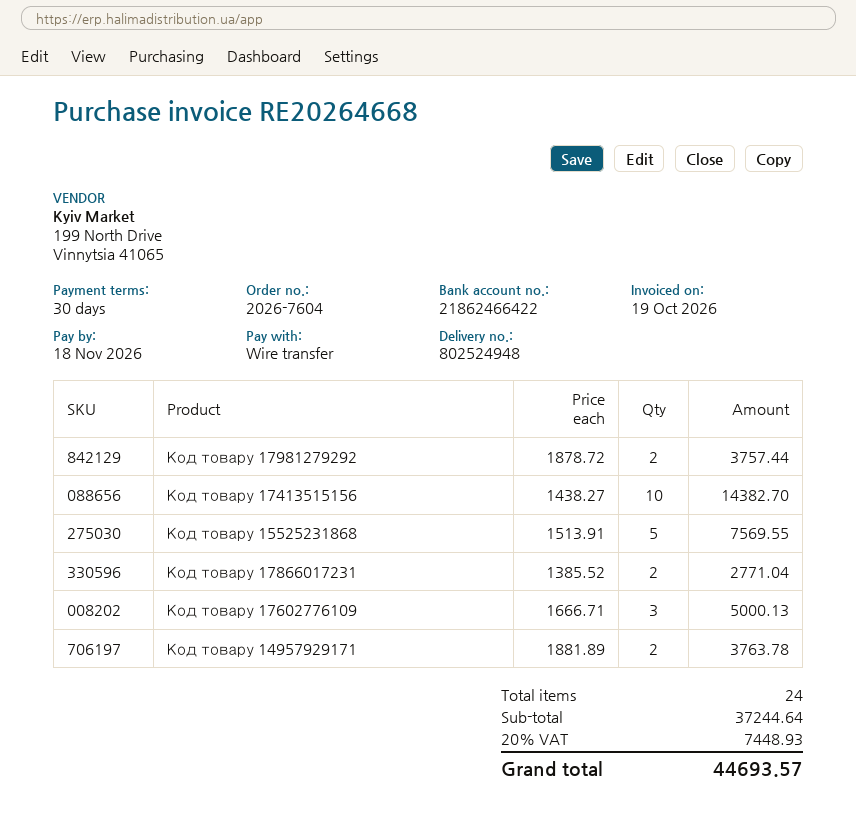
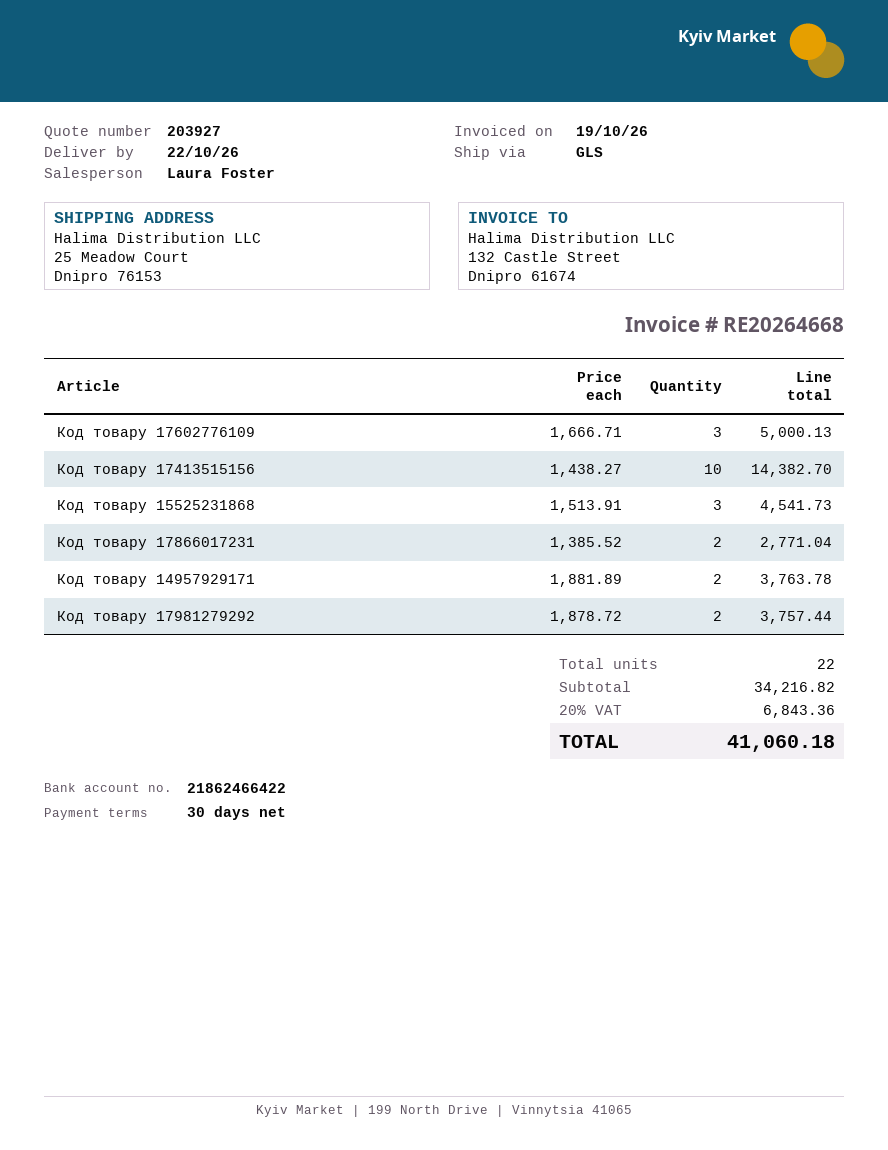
Код товару 15525231868: 5 x 1513.91 = 7569.55 -> 3 x 1513.91 = 4541.73
total quantity: 24 -> 22
subtotal: 37244.64 -> 34216.82
tax: 20% = 7448.93 -> 20% = 6843.36
total: 44693.57 -> 41060.18

